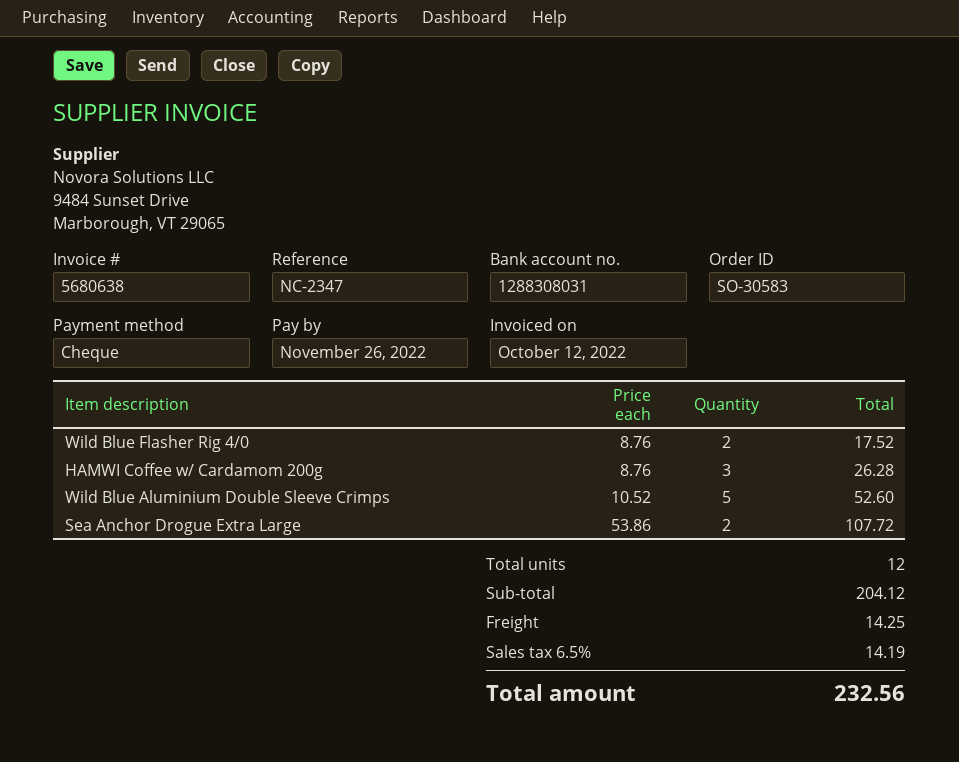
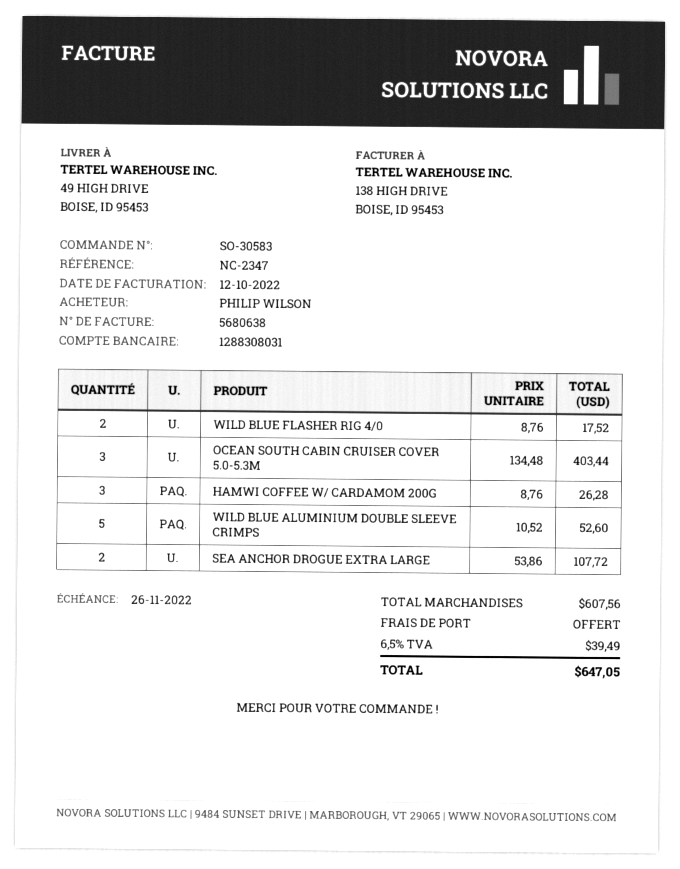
OCEAN SOUTH CABIN CRUISER COVER 5.0-5.3M: none -> 3 x 134.48 = 403.44
subtotal: 204.12 -> 607.56
shipping: 14.25 -> 0.00
tax: 6.5% = 14.19 -> 6.5% = 39.49
total: 232.56 -> 647.05

